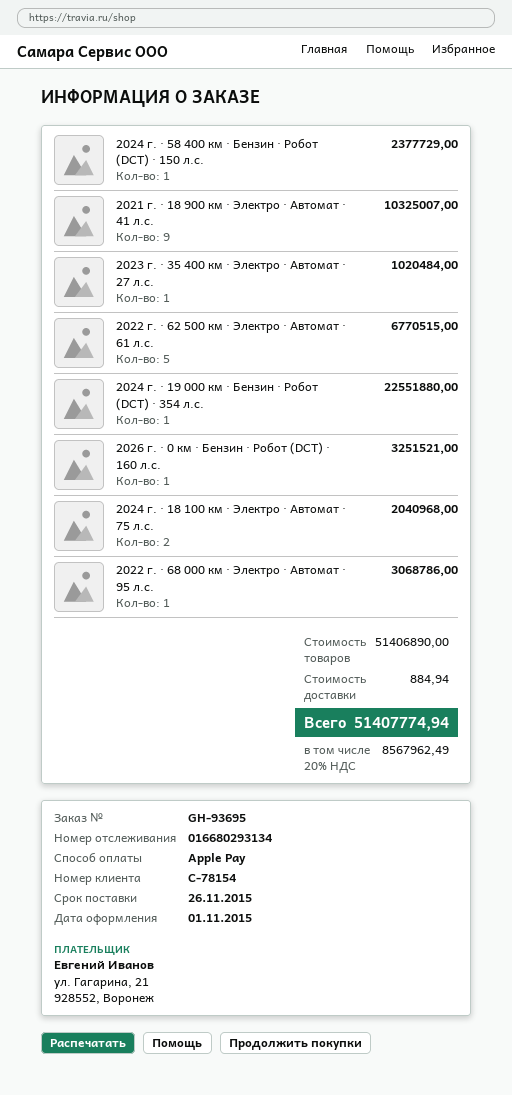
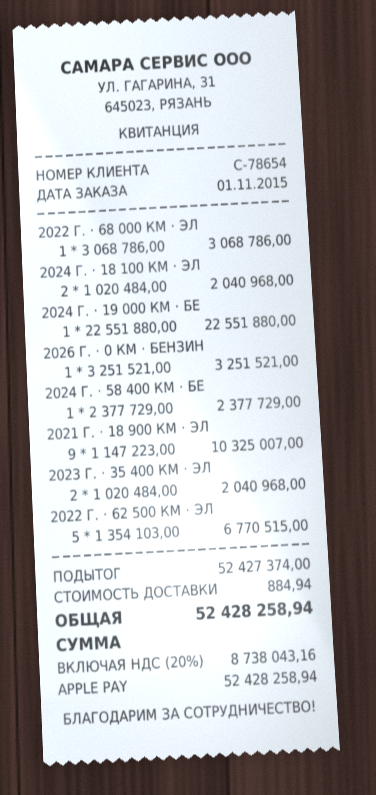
customer number: C-78154 -> C-78654
2023 г. · 35 400 км · Электро · Автомат · 27 л.с.: 1 for 1020484.00 -> 2 for 2040968.00
subtotal: 51406890.00 -> 52427374.00
tax: 20% = 8567962.49 -> 20% = 8738043.16
total: 51407774.94 -> 52428258.94

